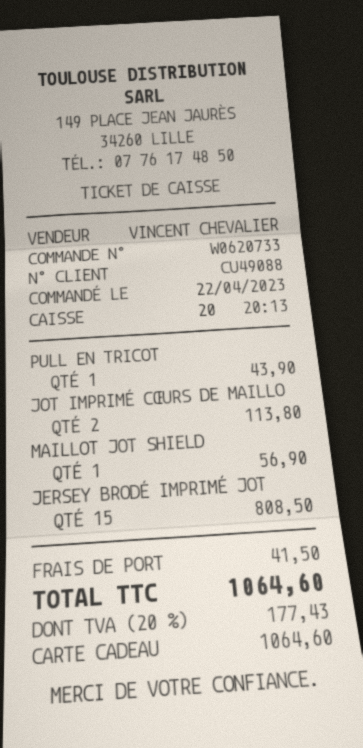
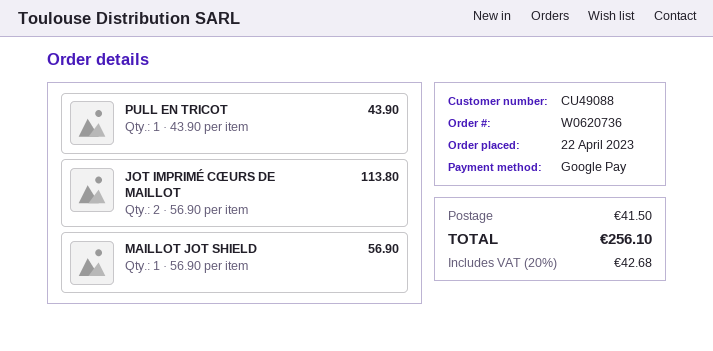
order number: W0620733 -> W0620736
payment method: gift card -> Google Pay
JERSEY BRODÉ IMPRIMÉ JOT: 15 for 808.50 -> none
tax: 20% = 177.43 -> 20% = 42.68
total: 1064.60 -> 256.10

